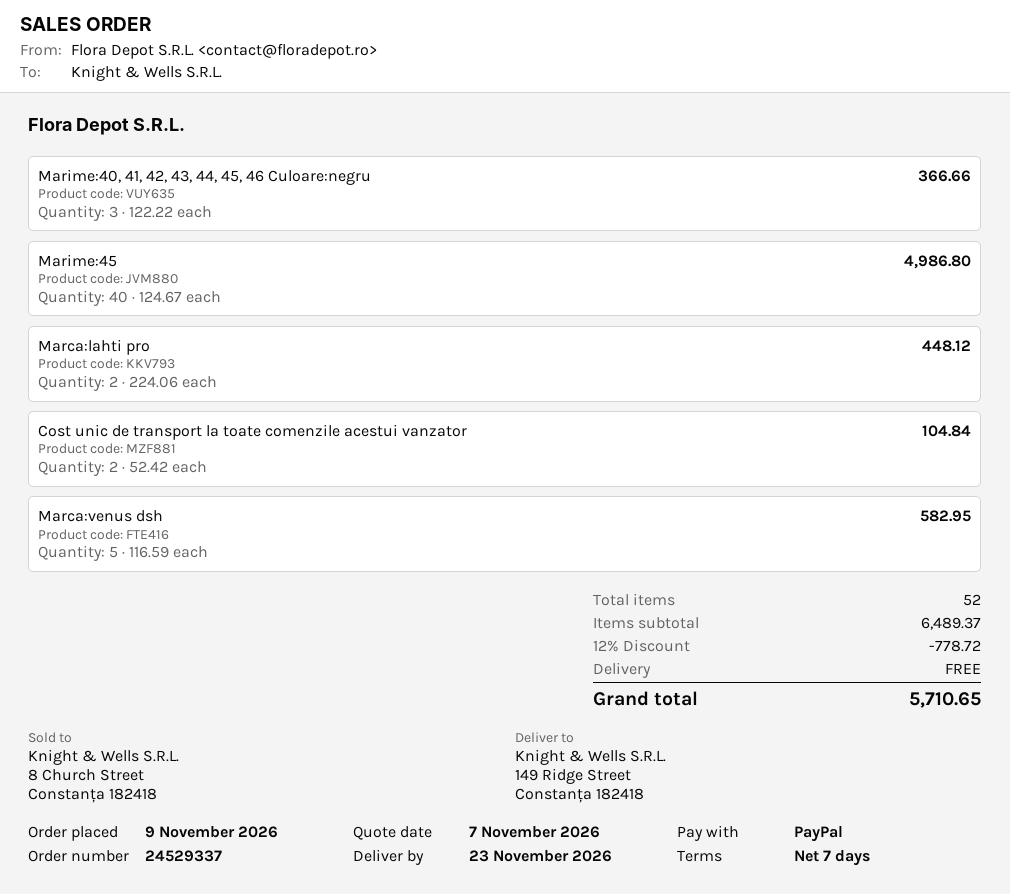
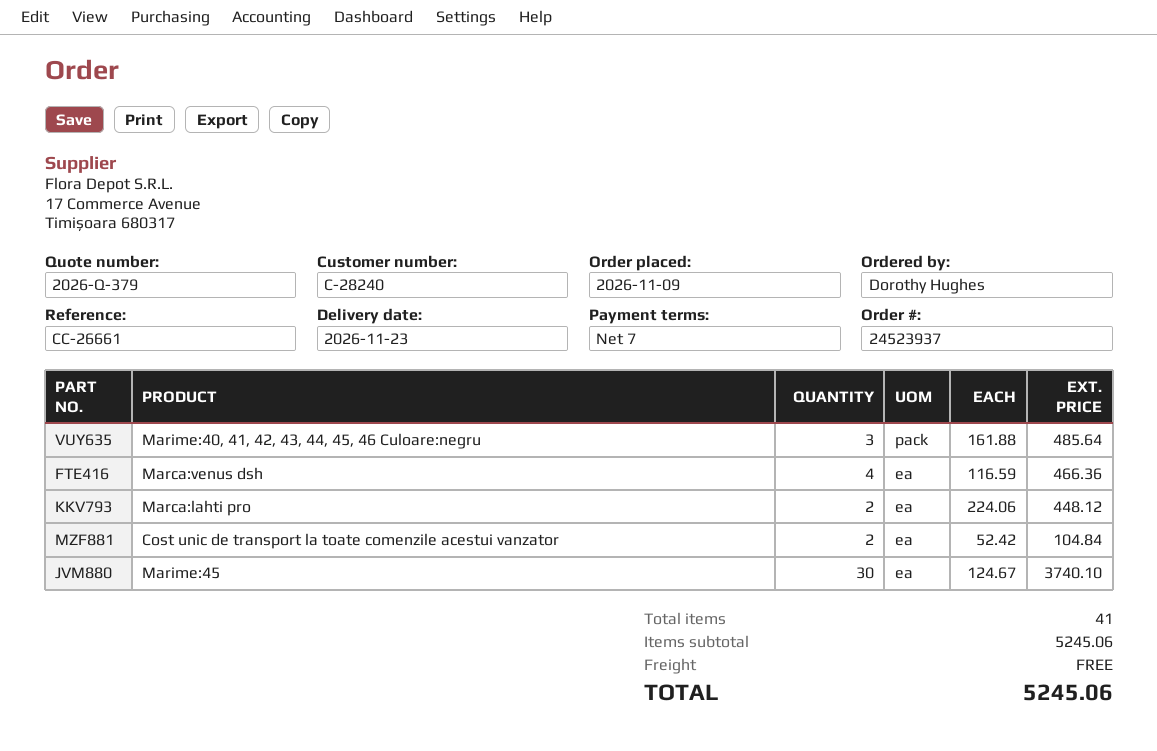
order number: 24529337 -> 24523937
Marime:40, 41, 42, 43, 44, 45, 46 Culoare:negru: 3 x 122.22 = 366.66 -> 3 x 161.88 = 485.64
Marime:45: 40 x 124.67 = 4986.80 -> 30 x 124.67 = 3740.10
Marca:venus dsh: 5 x 116.59 = 582.95 -> 4 x 116.59 = 466.36
total quantity: 52 -> 41
subtotal: 6489.37 -> 5245.06
discount: 12% = 778.72 -> none
total: 5710.65 -> 5245.06

